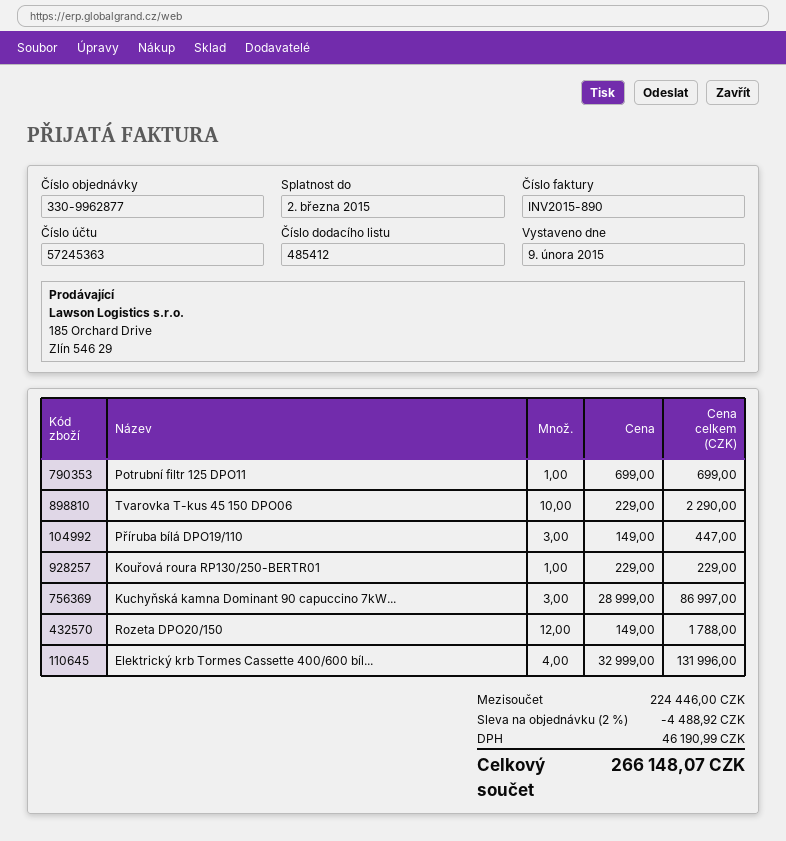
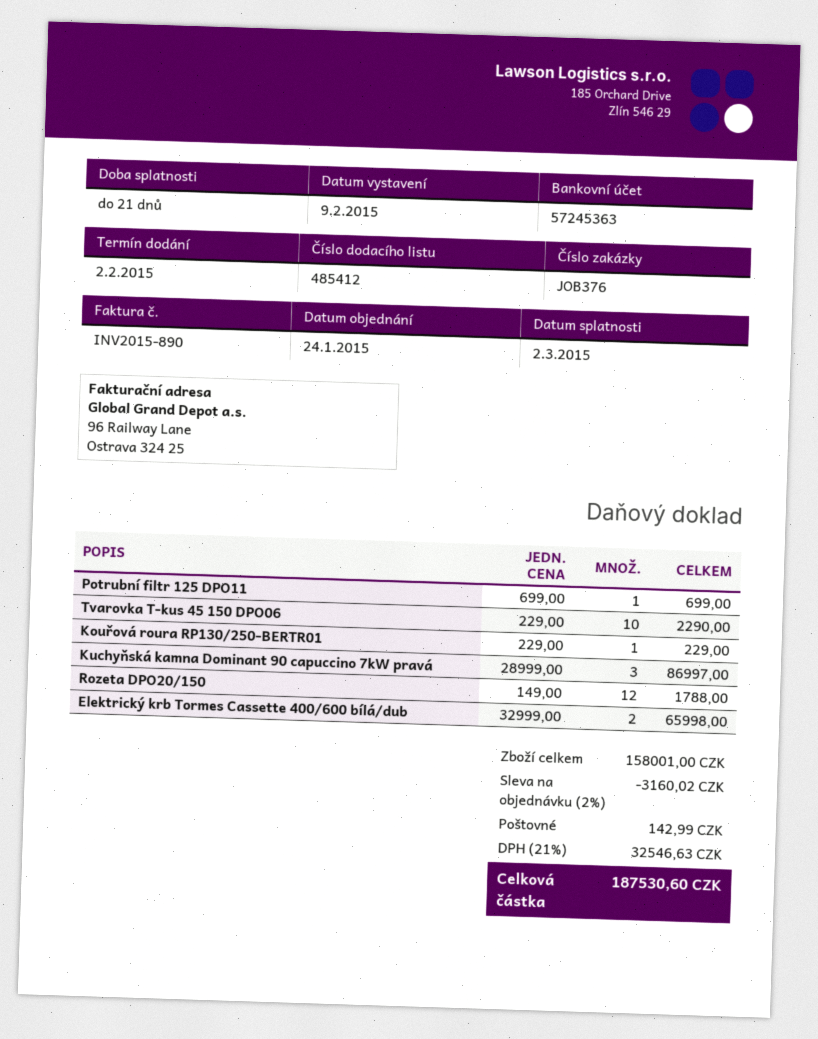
Příruba bílá DPO19/110: 3 x 149.00 = 447.00 -> none
Elektrický krb Tormes Cassette 400/600 bíl...: 4 x 32999.00 = 131996.00 -> 2 x 32999.00 = 65998.00
subtotal: 224446.00 -> 158001.00
discount: 2% = 4488.92 -> 2% = 3160.02
shipping: none -> 142.99
tax: 46190.99 -> 32546.63
total: 266148.07 -> 187530.60

